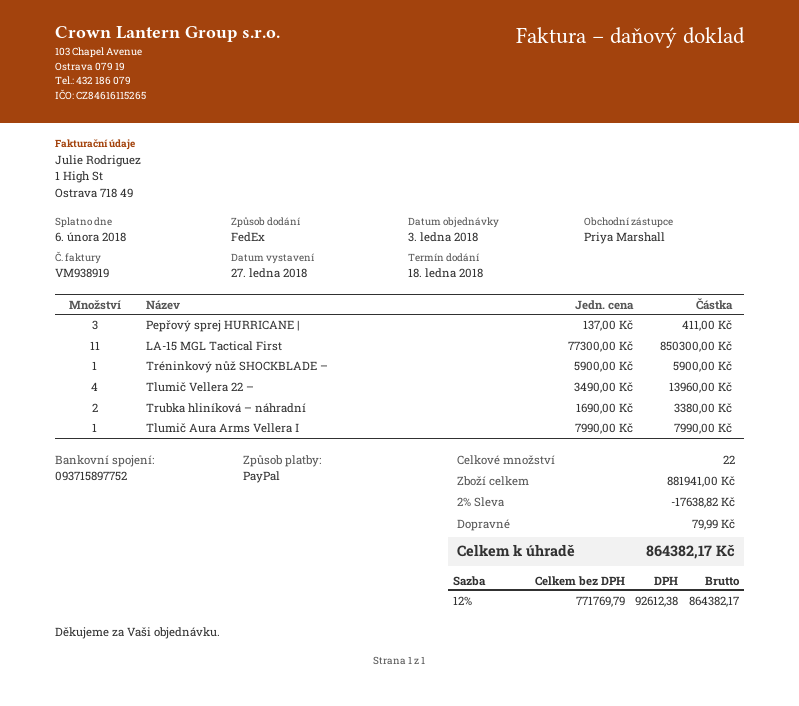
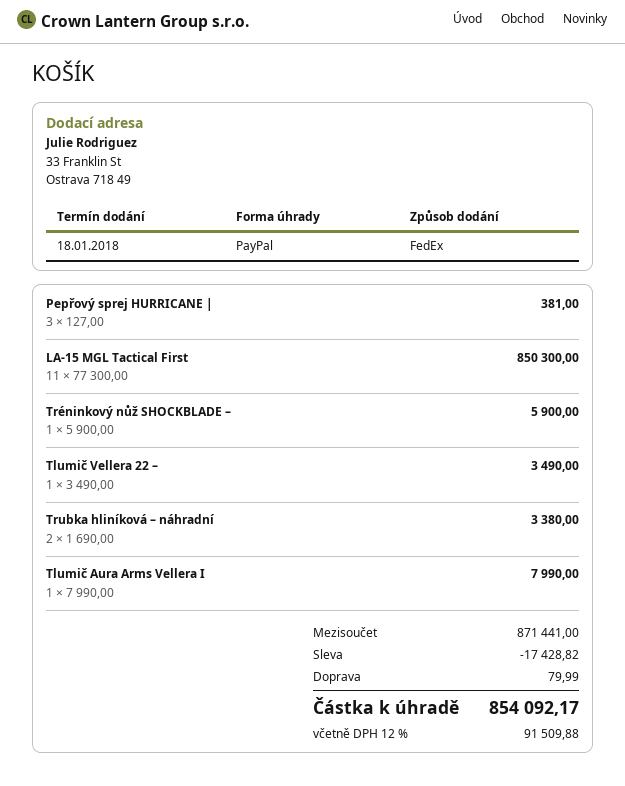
Pepřový sprej HURRICANE |: 3 x 137.00 = 411.00 -> 3 x 127.00 = 381.00
Tlumič Vellera 22 –: 4 x 3490.00 = 13960.00 -> 1 x 3490.00 = 3490.00
subtotal: 881941.00 -> 871441.00
discount: 17638.82 -> 17428.82
tax: 12% = 92612.38 -> 12% = 91509.88
total: 864382.17 -> 854092.17

